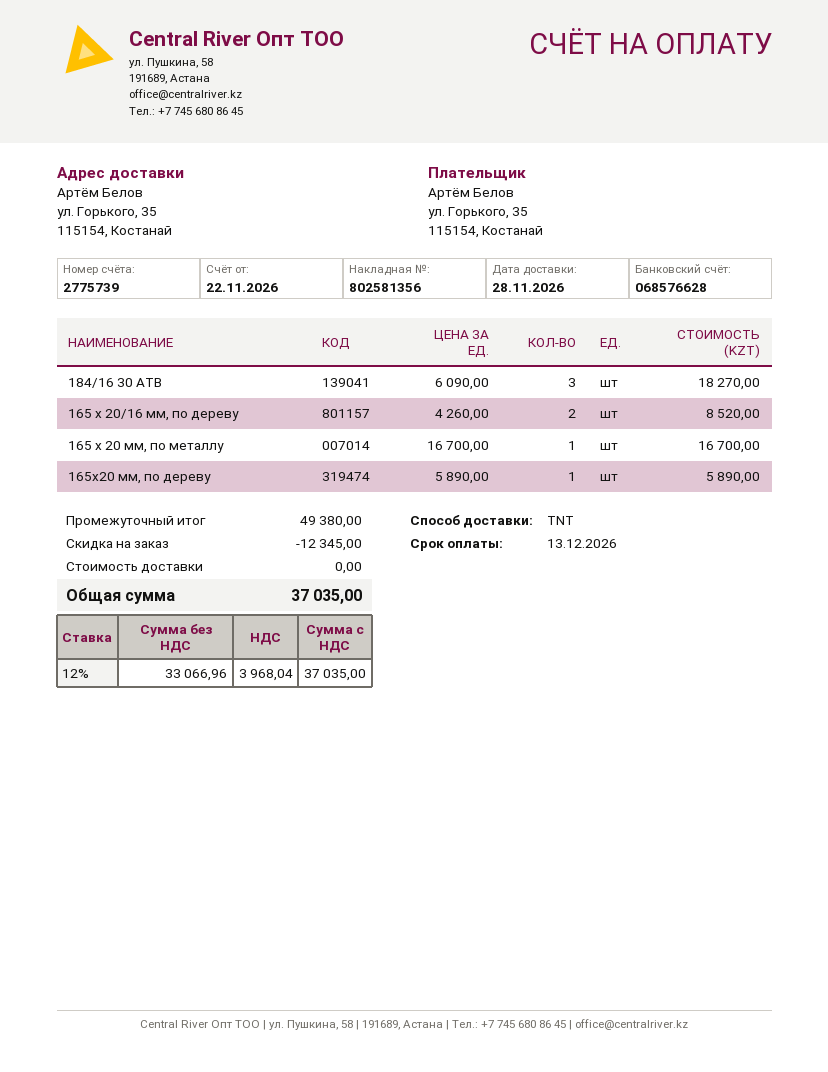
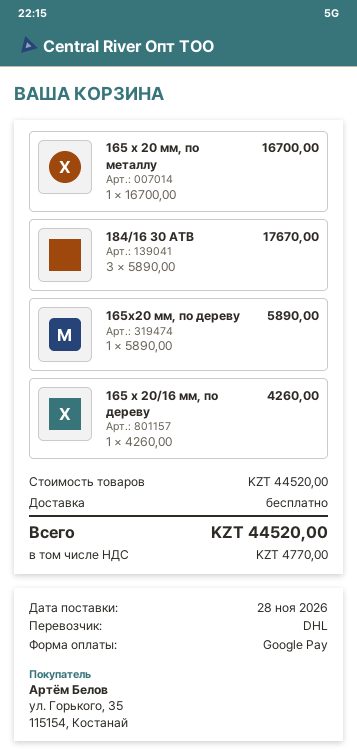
shipping method: TNT -> DHL
184/16 30 ATB: 3 x 6090.00 = 18270.00 -> 3 x 5890.00 = 17670.00
165 x 20/16 мм, по дереву: 2 x 4260.00 = 8520.00 -> 1 x 4260.00 = 4260.00
subtotal: 49380.00 -> 44520.00
discount: 12345.00 -> none
tax: 3968.04 -> 4770.00
total: 37035.00 -> 44520.00

